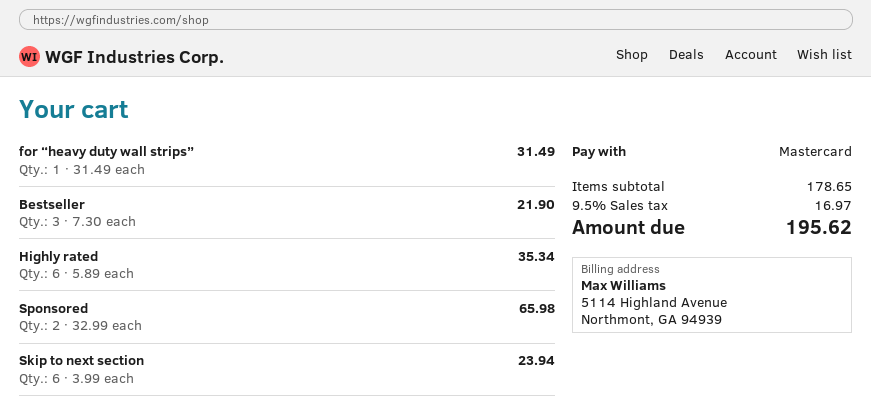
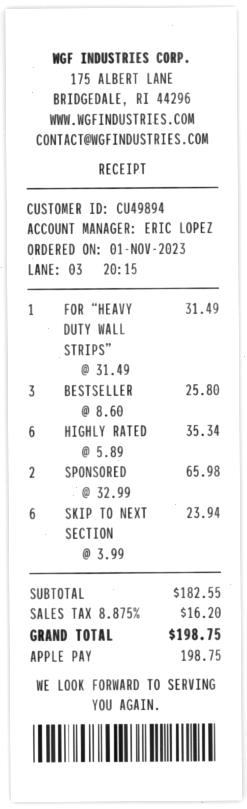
payment method: Mastercard -> Apple Pay
Bestseller: 3 x 7.30 = 21.90 -> 3 x 8.60 = 25.80
subtotal: 178.65 -> 182.55
tax: 9.5% = 16.97 -> 8.875% = 16.20
total: 195.62 -> 198.75

